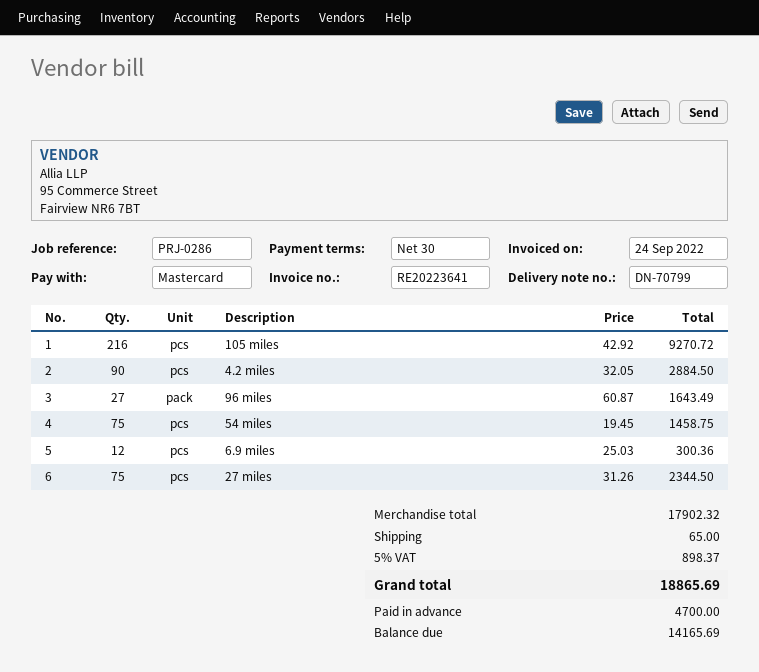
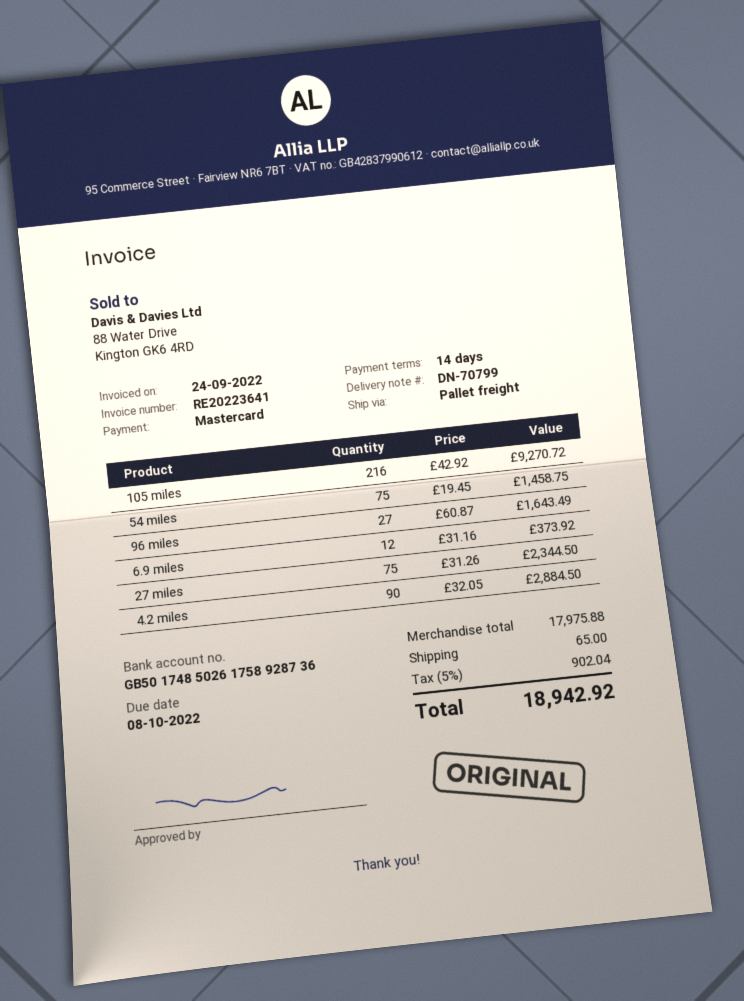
payment terms: 30 days -> 14 days
6.9 miles: 12 x 25.03 = 300.36 -> 12 x 31.16 = 373.92
subtotal: 17902.32 -> 17975.88
tax: 5% = 898.37 -> 5% = 902.04
total: 18865.69 -> 18942.92

